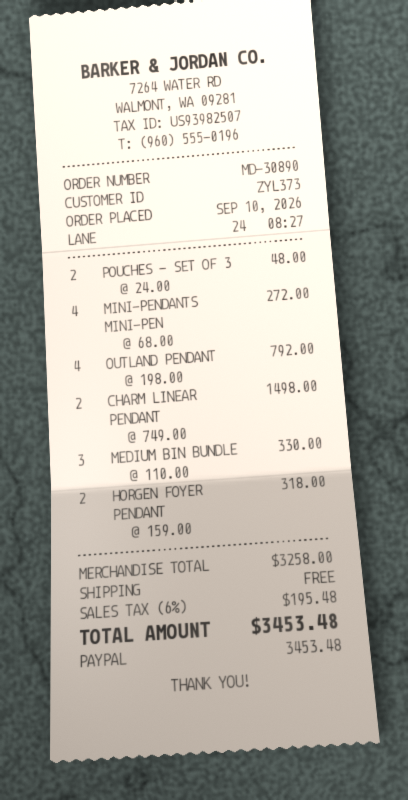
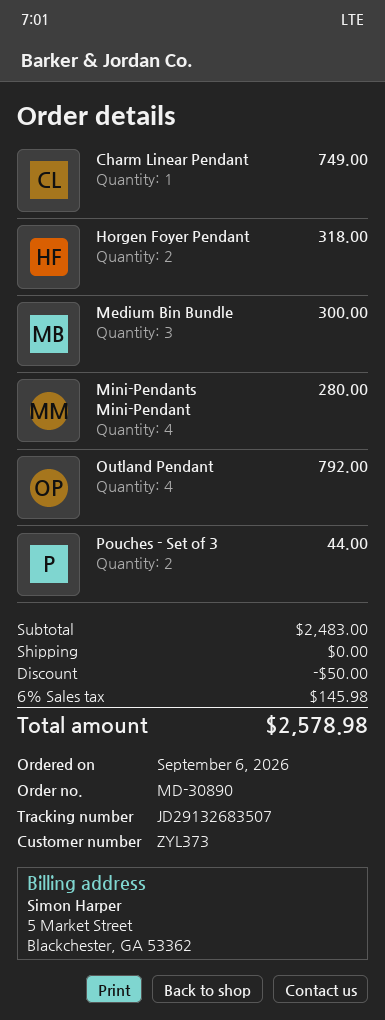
order date: 2026-09-10 -> 2026-09-06
POUCHES - SET OF 3: 2 for 48.00 -> 2 for 44.00
MINI-PENDANTS MINI-PEN: 4 for 272.00 -> 4 for 280.00
CHARM LINEAR PENDANT: 2 for 1498.00 -> 1 for 749.00
MEDIUM BIN BUNDLE: 3 for 330.00 -> 3 for 300.00
subtotal: 3258.00 -> 2483.00
discount: none -> 50.00
tax: 6% = 195.48 -> 6% = 145.98
total: 3453.48 -> 2578.98

